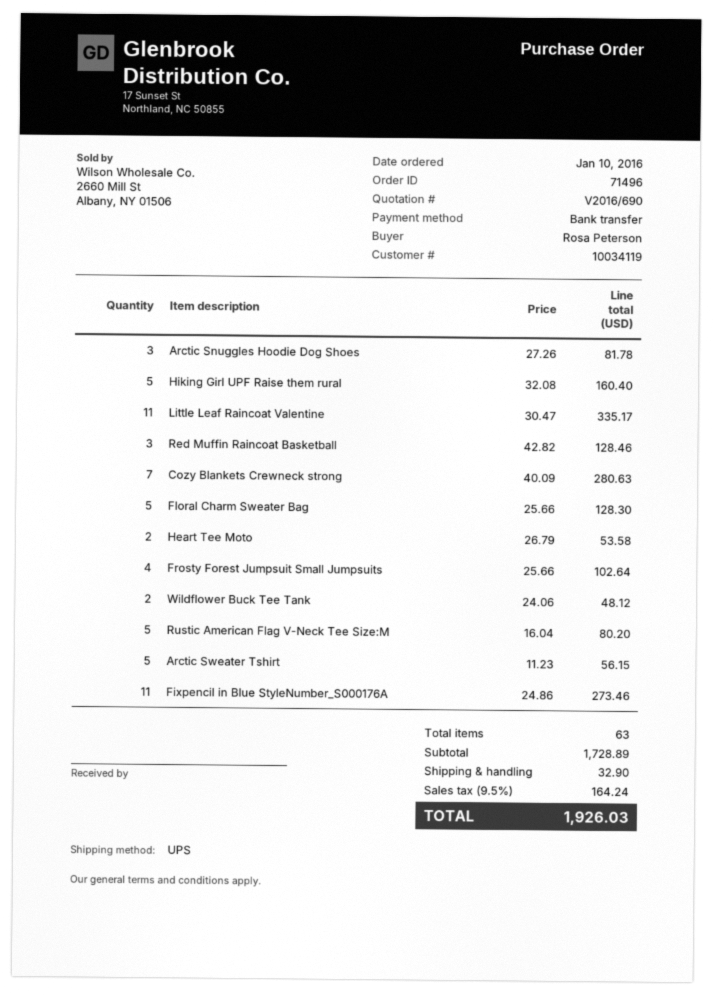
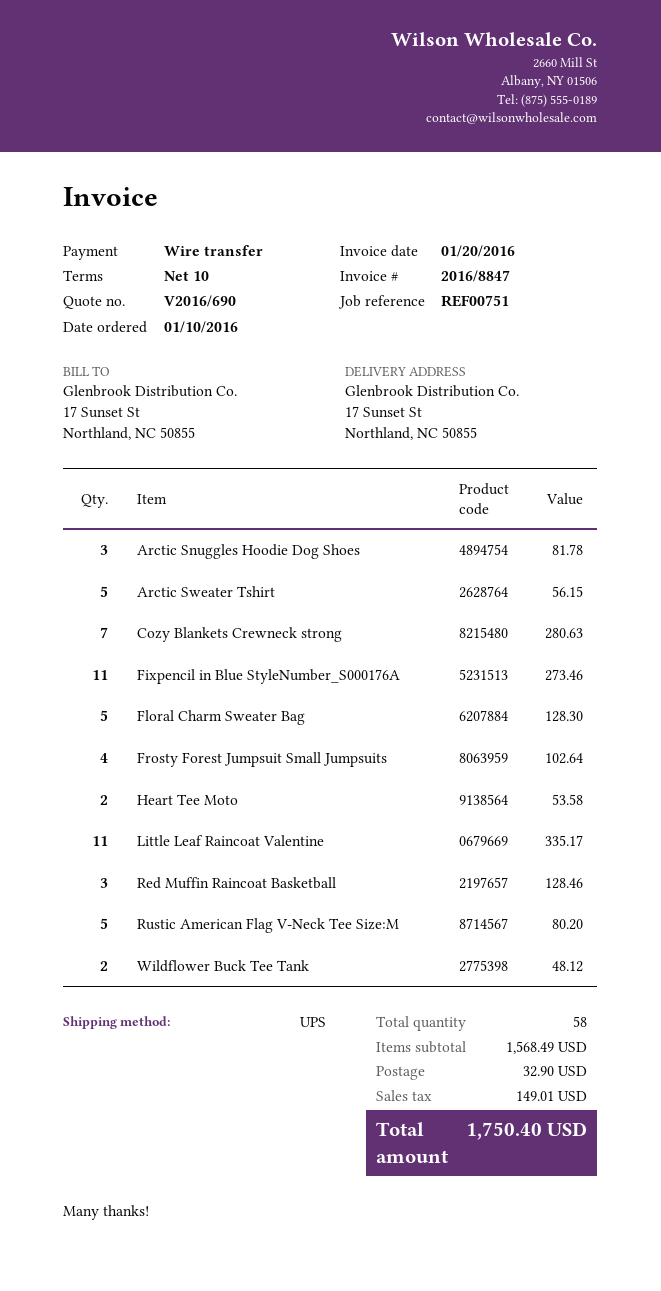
Hiking Girl UPF Raise them rural: 5 for 160.40 -> none
total quantity: 63 -> 58
subtotal: 1728.89 -> 1568.49
tax: 164.24 -> 149.01
total: 1926.03 -> 1750.40

